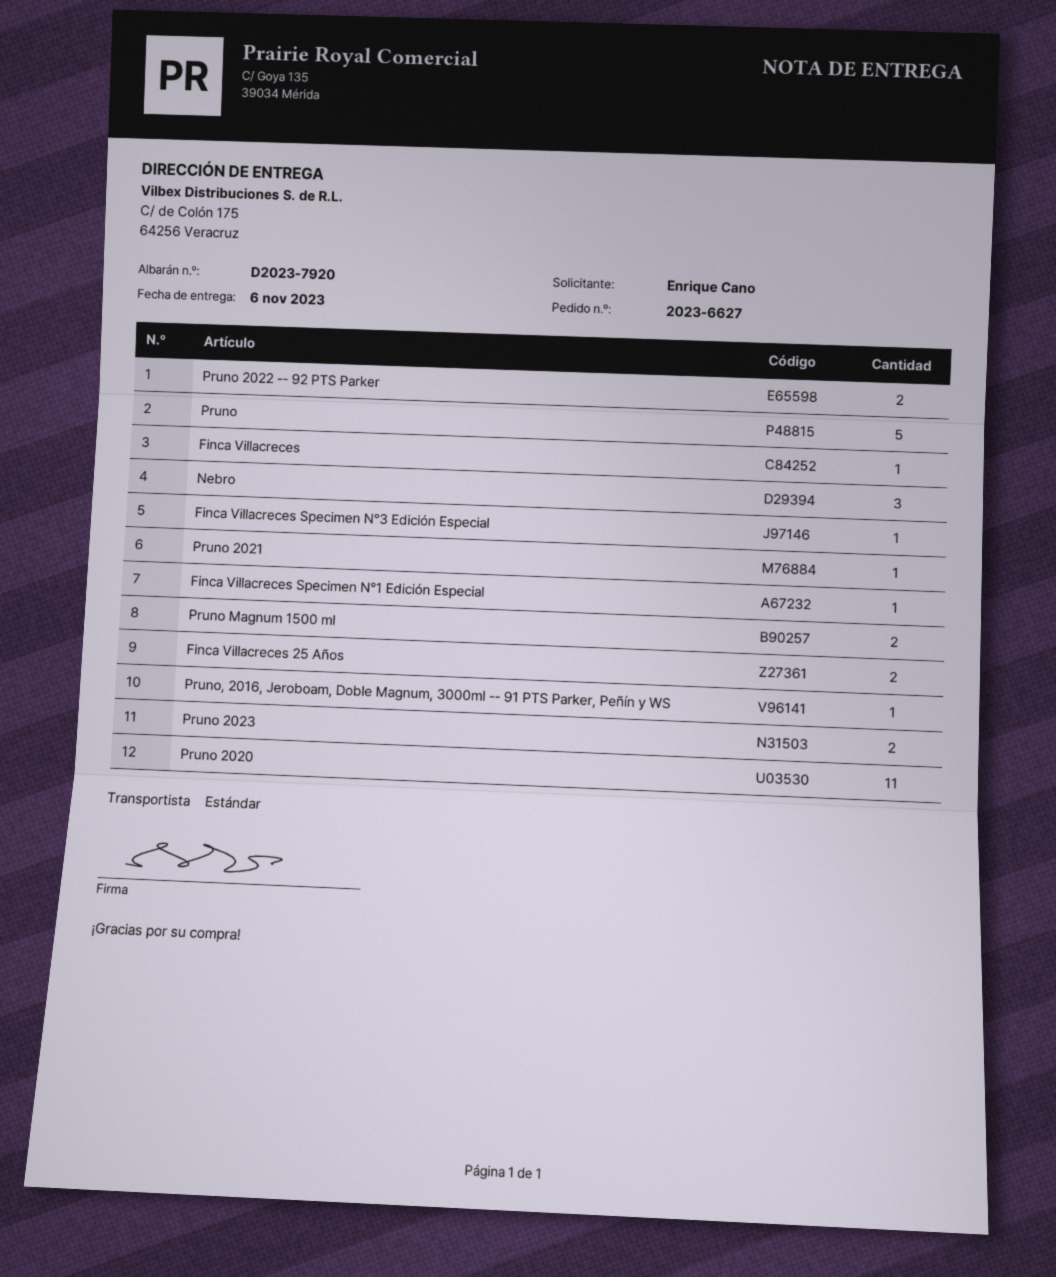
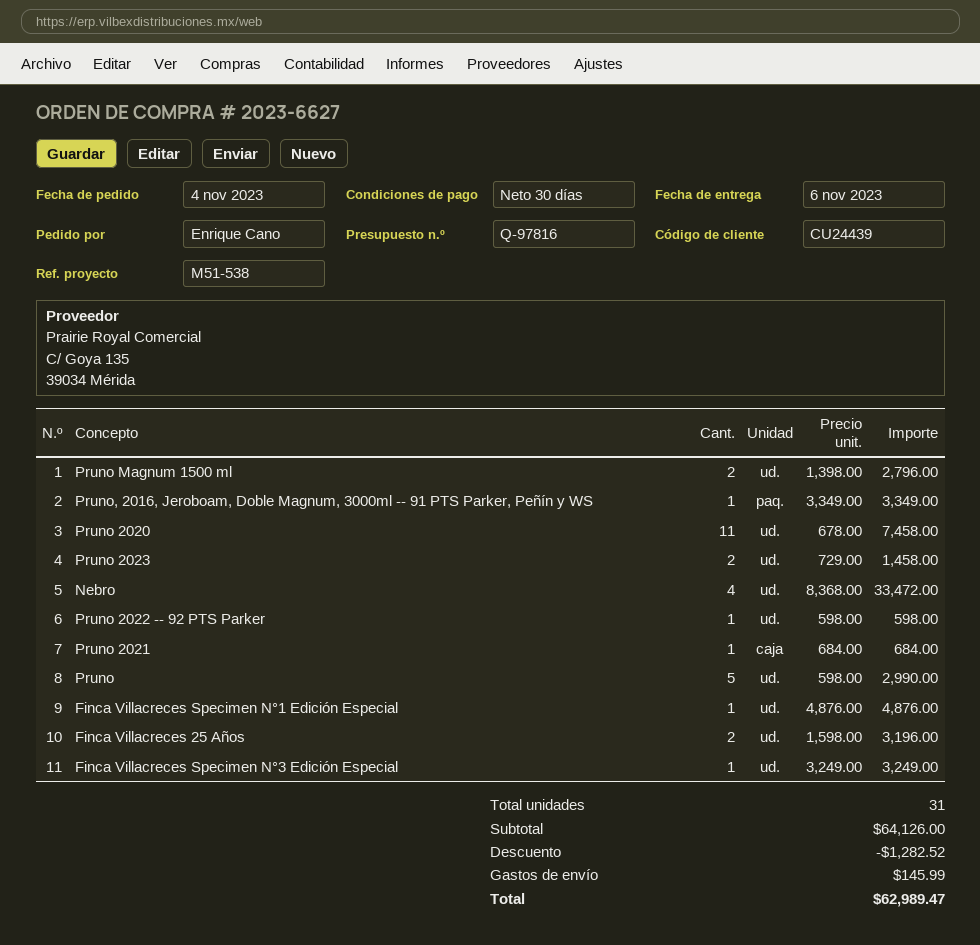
Pruno 2022 -- 92 PTS Parker: 2 -> 1
Finca Villacreces: 1 -> none
Nebro: 3 -> 4

